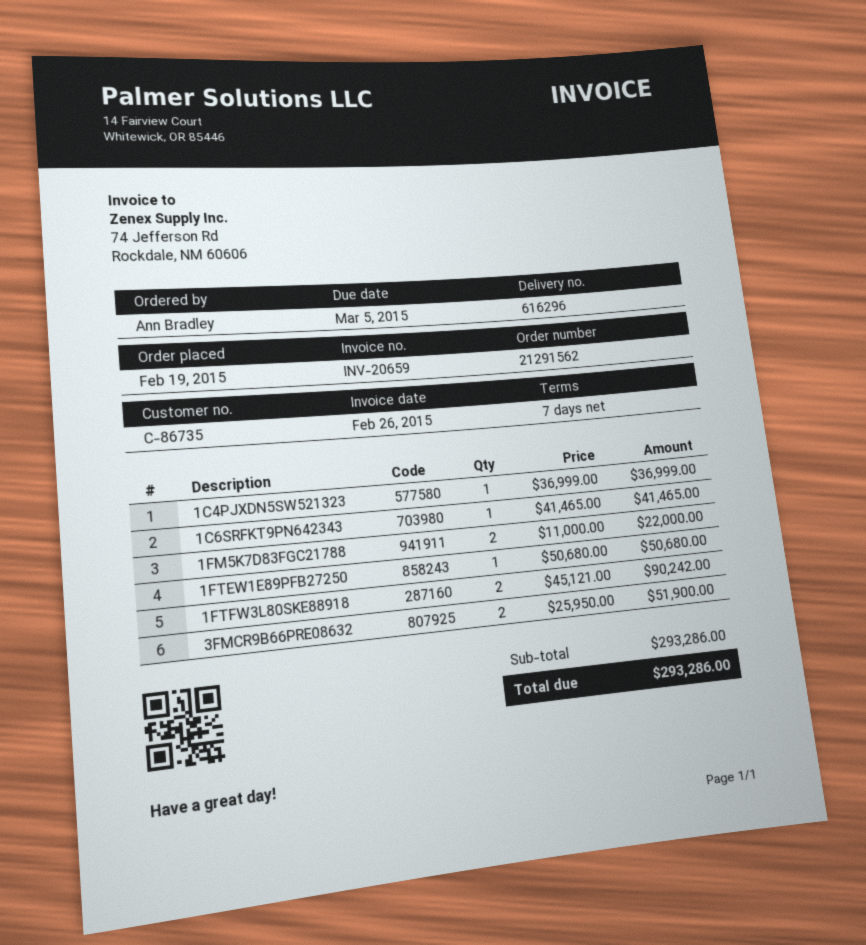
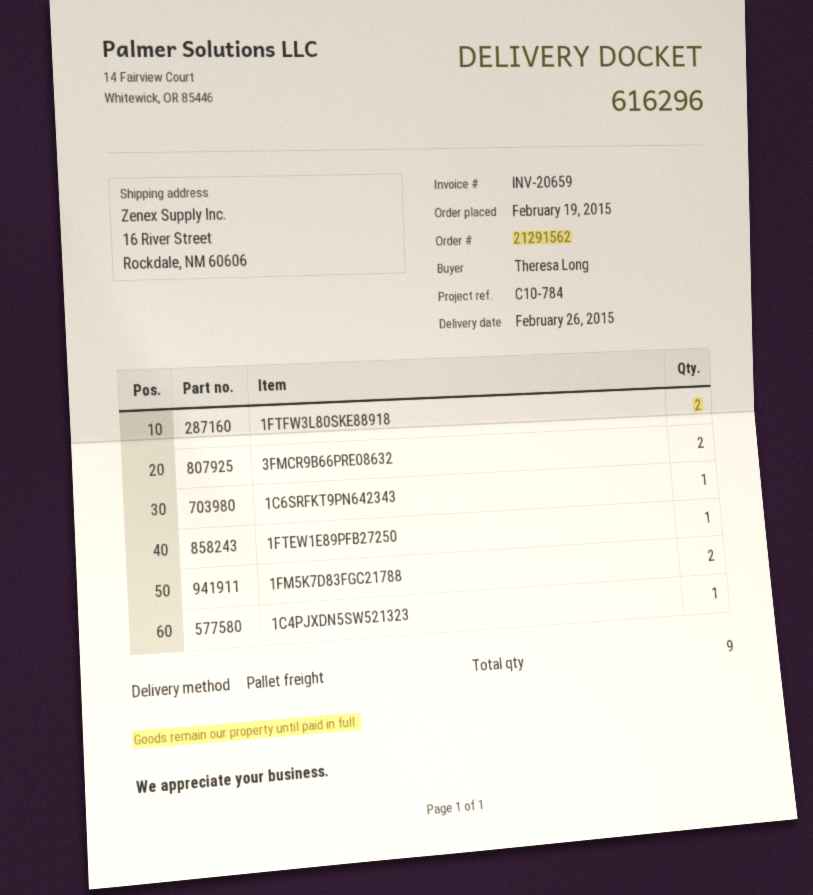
ordered by: Ann Bradley -> Theresa Long

